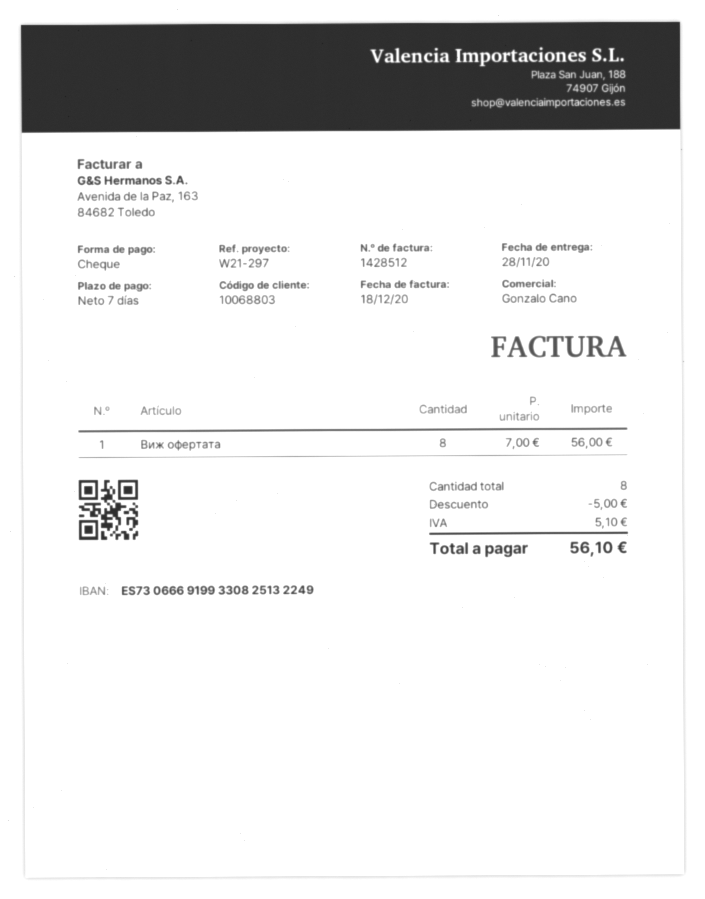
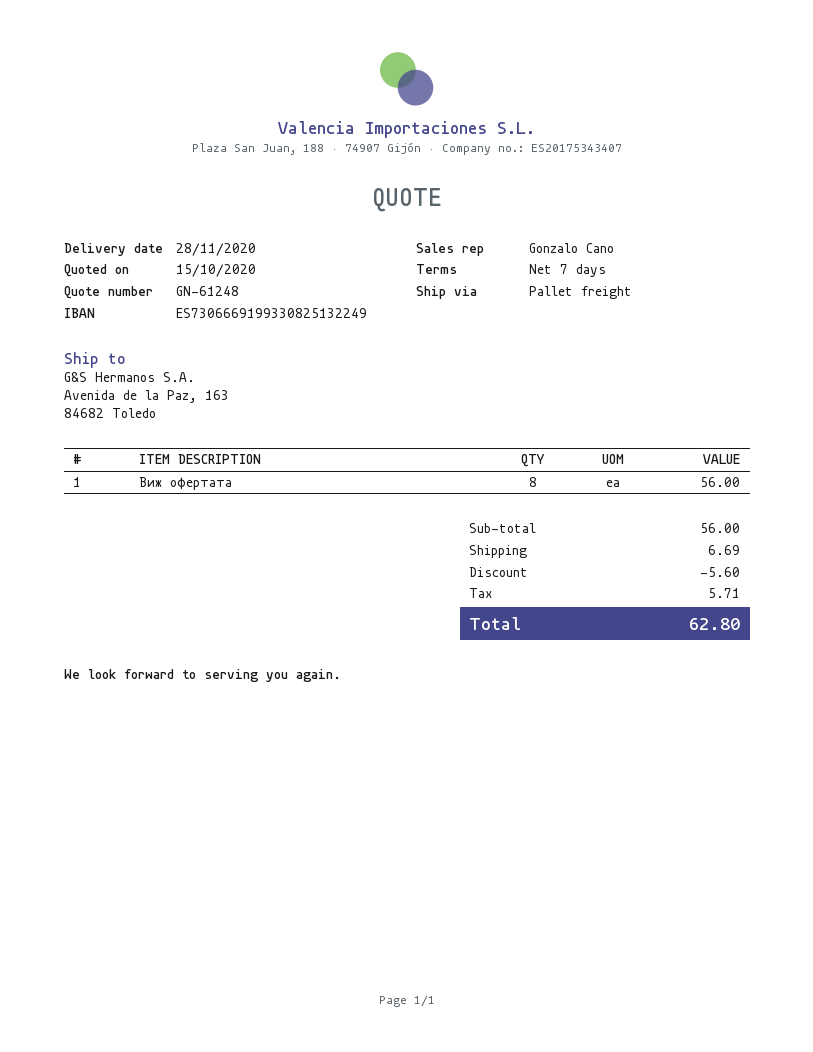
discount: 5.00 -> 5.60
shipping: none -> 6.69
tax: 5.10 -> 5.71
total: 56.10 -> 62.80

